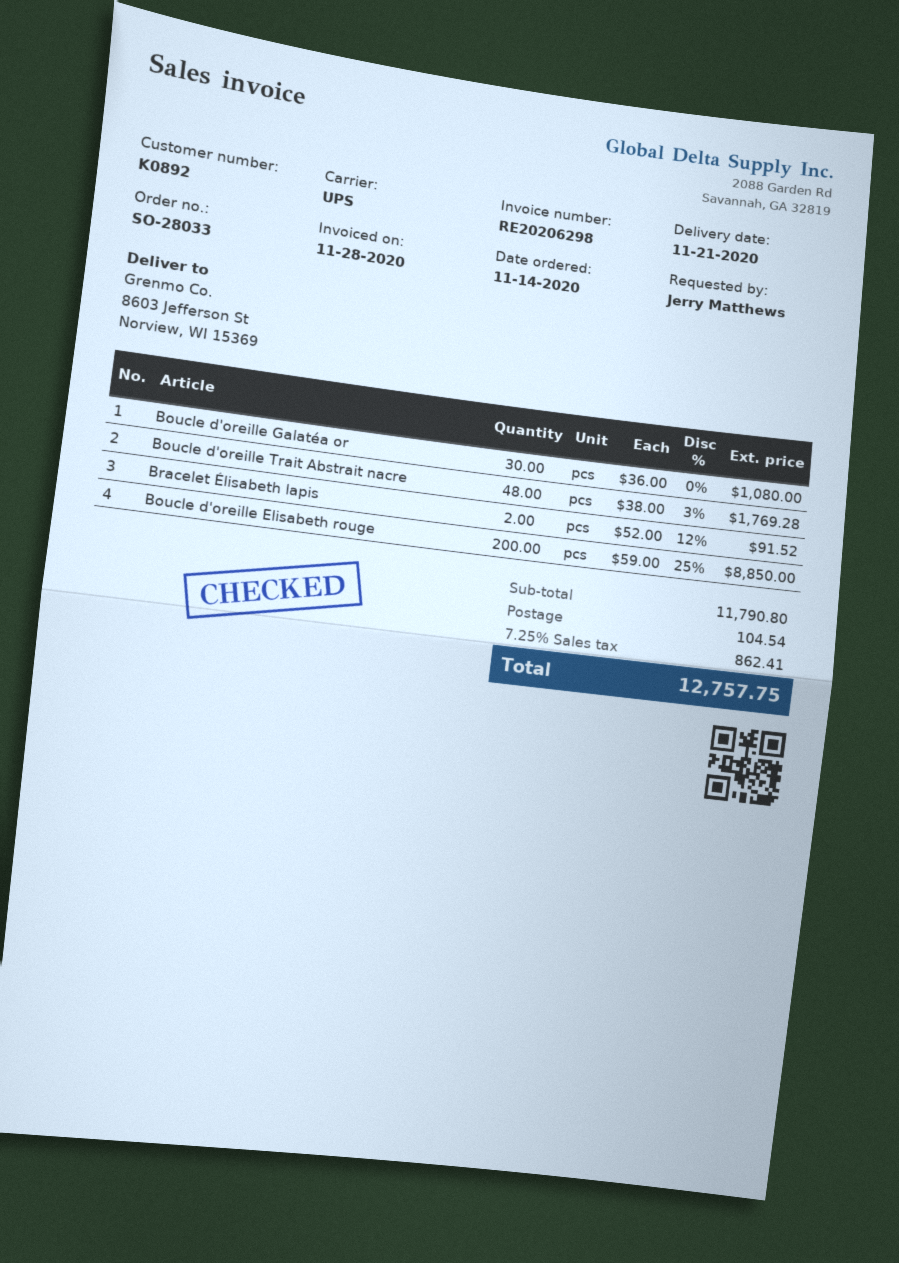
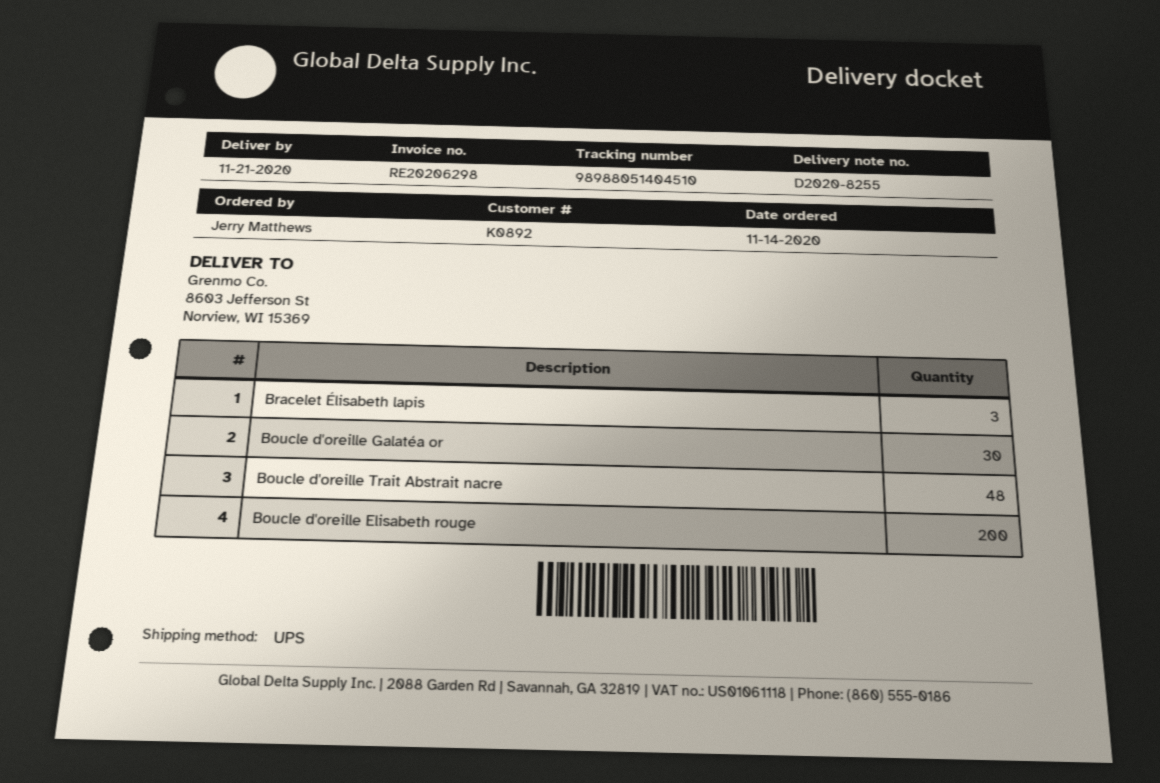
Bracelet Élisabeth lapis: 2 -> 3

